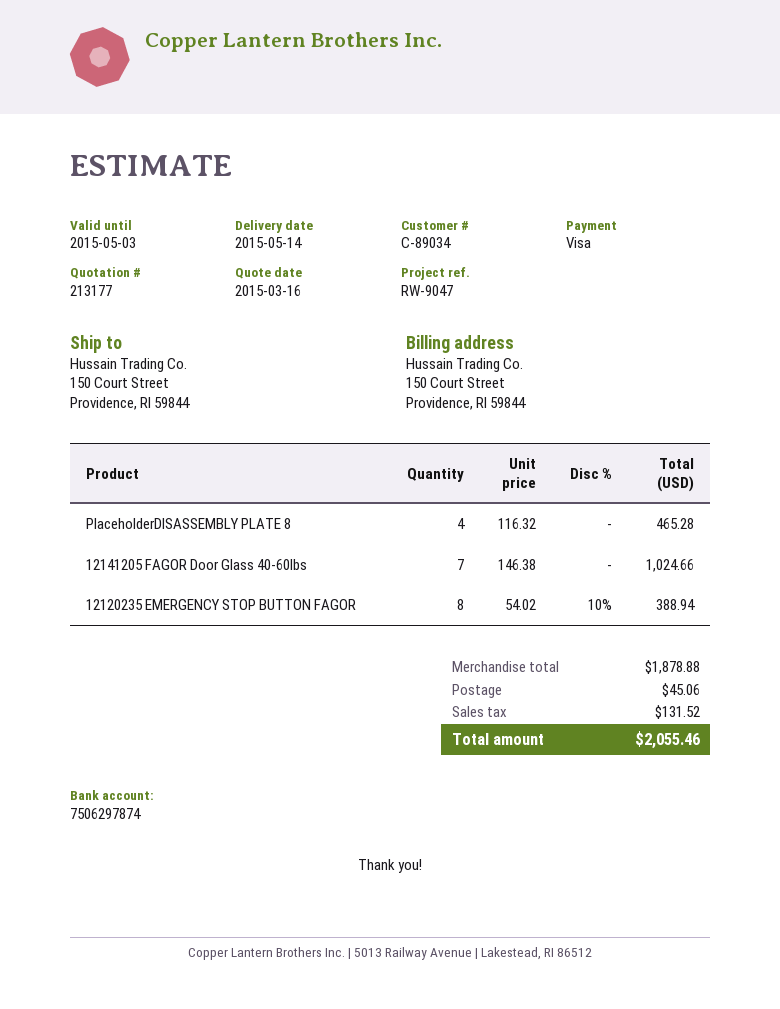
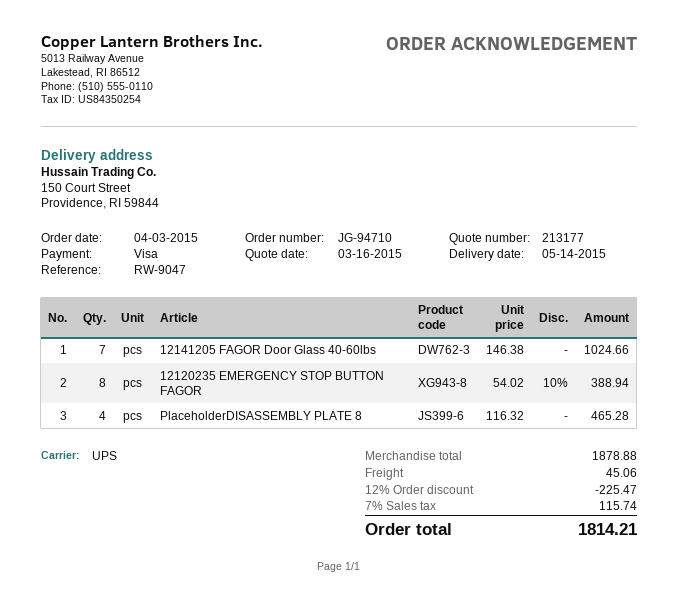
discount: none -> 12% = 225.47
tax: 131.52 -> 115.74
total: 2055.46 -> 1814.21

